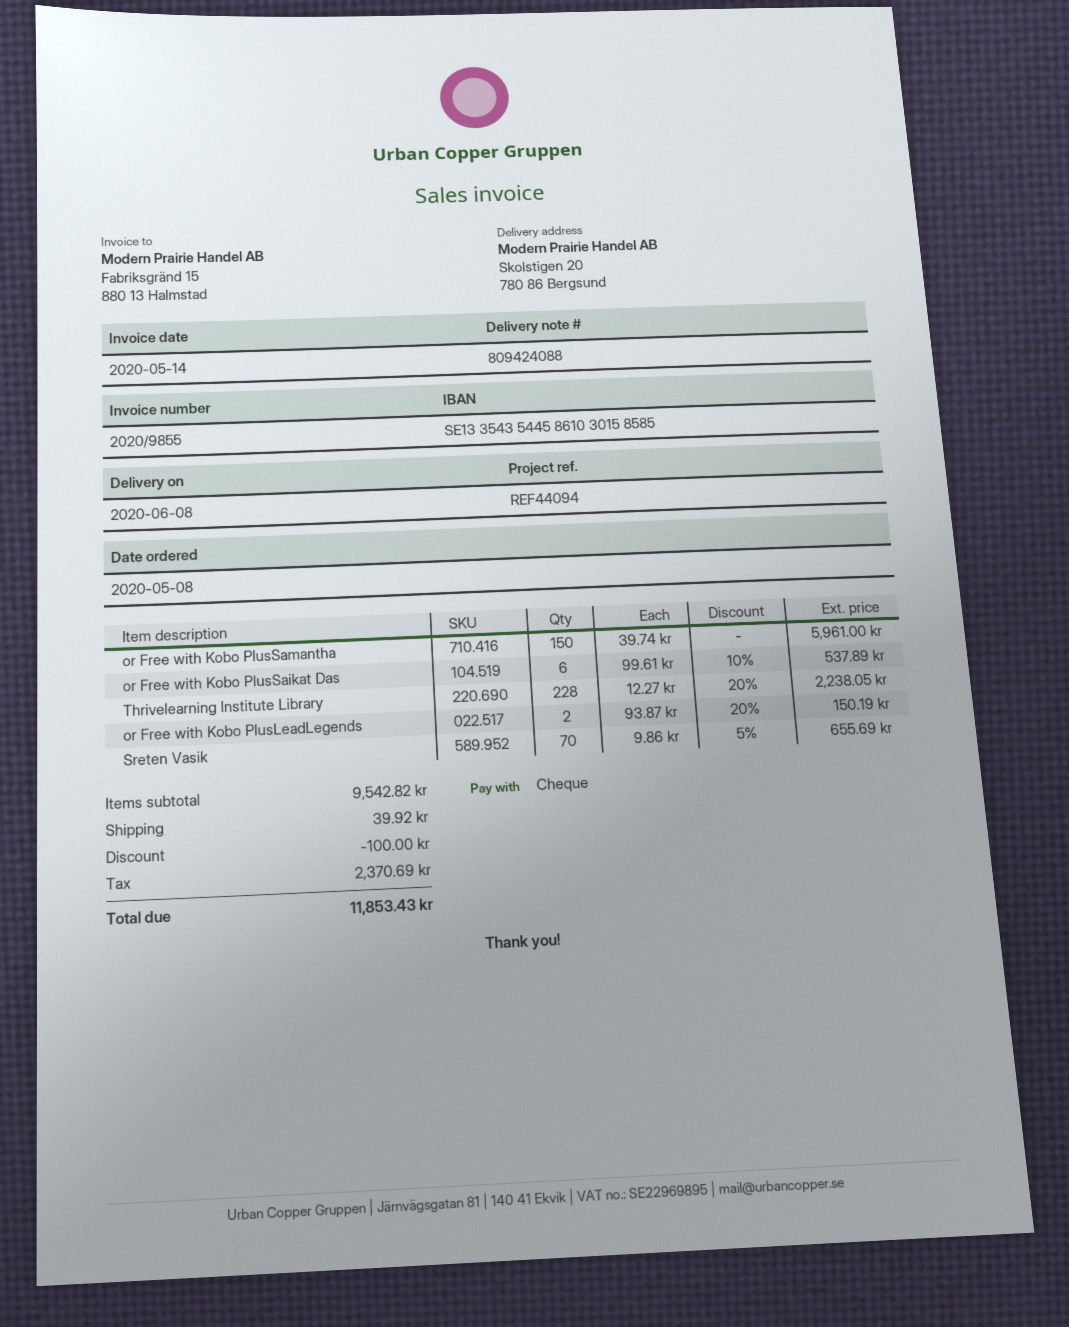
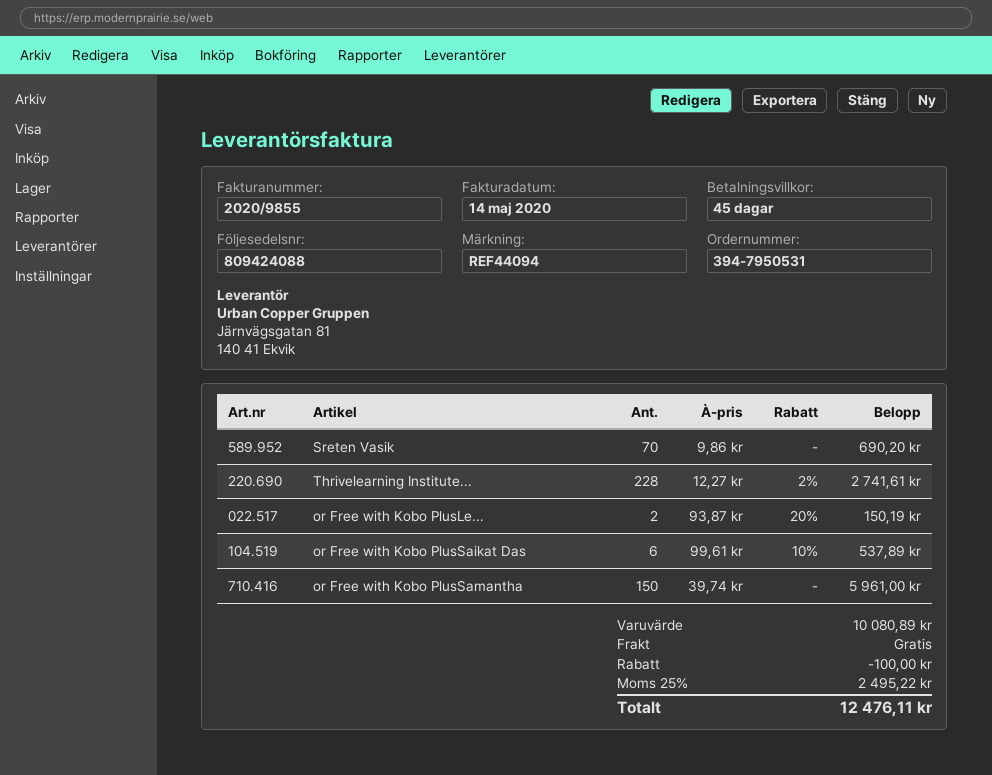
Thrivelearning Institute Library: 228 x 12.27 - 20% = 2238.05 -> 228 x 12.27 - 2% = 2741.61
Sreten Vasik: 70 x 9.86 - 5% = 655.69 -> 70 x 9.86 = 690.20
subtotal: 9542.82 -> 10080.89
shipping: 39.92 -> 0.00
tax: 2370.69 -> 2495.22
total: 11853.43 -> 12476.11

